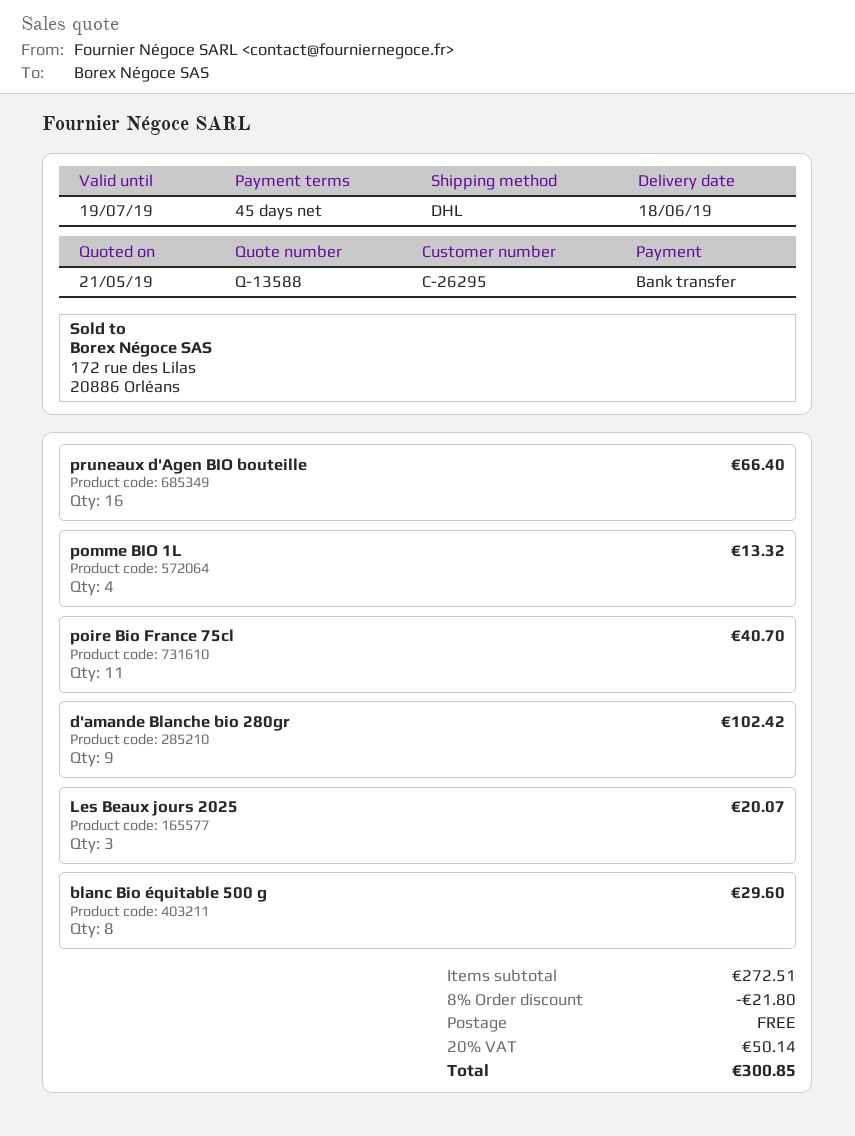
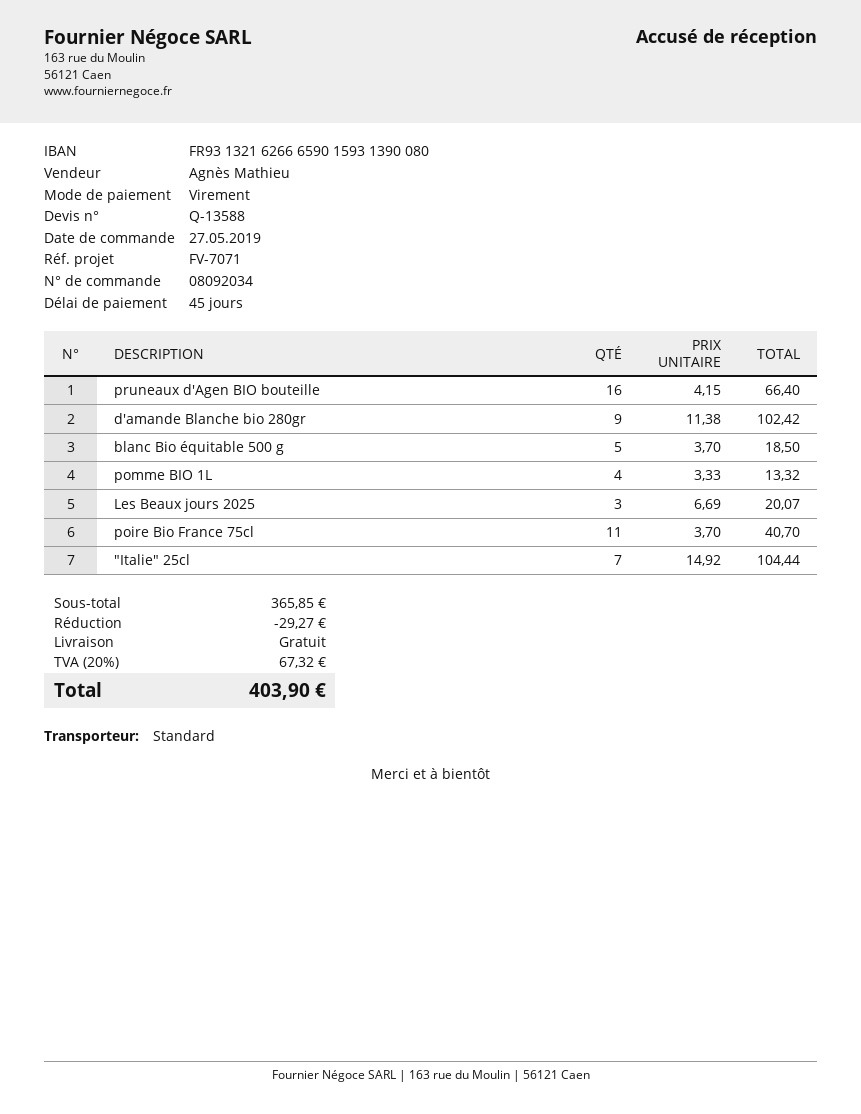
shipping method: DHL -> standard
blanc Bio équitable 500 g: 8 for 29.60 -> 5 for 18.50
"Italie" 25cl: none -> 7 for 104.44
subtotal: 272.51 -> 365.85
discount: 21.80 -> 29.27
tax: 20% = 50.14 -> 20% = 67.32
total: 300.85 -> 403.90

